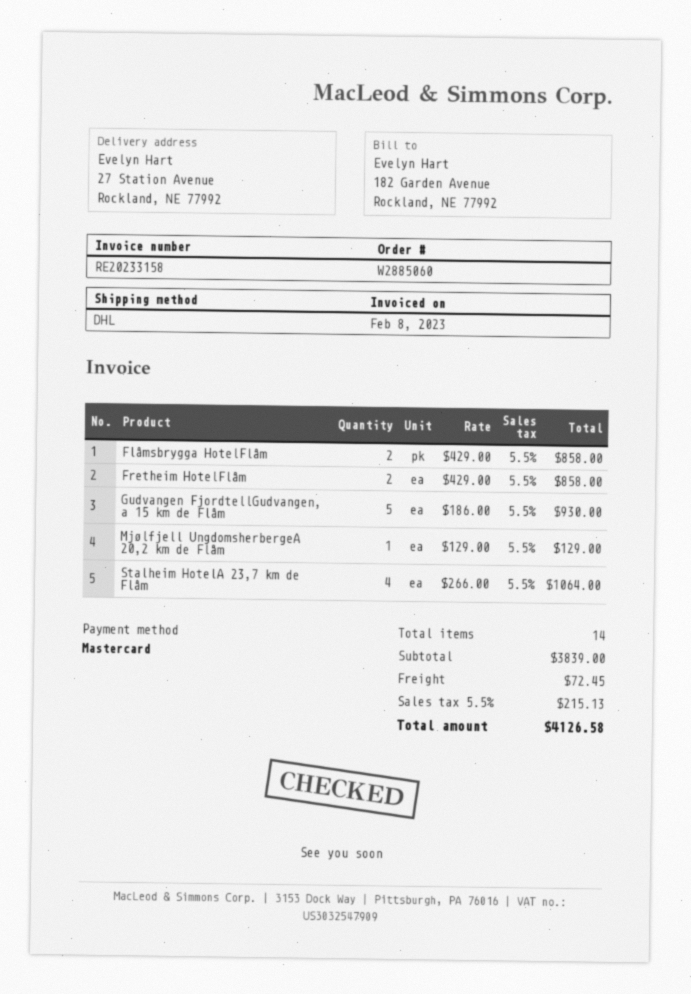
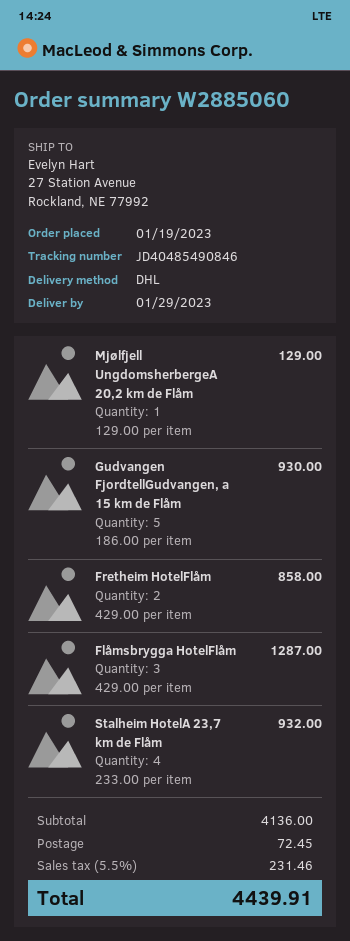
Flåmsbrygga HotelFlåm: 2 x 429.00 = 858.00 -> 3 x 429.00 = 1287.00
Stalheim HotelA 23,7 km de Flåm: 4 x 266.00 = 1064.00 -> 4 x 233.00 = 932.00
subtotal: 3839.00 -> 4136.00
tax: 5.5% = 215.13 -> 5.5% = 231.46
total: 4126.58 -> 4439.91

